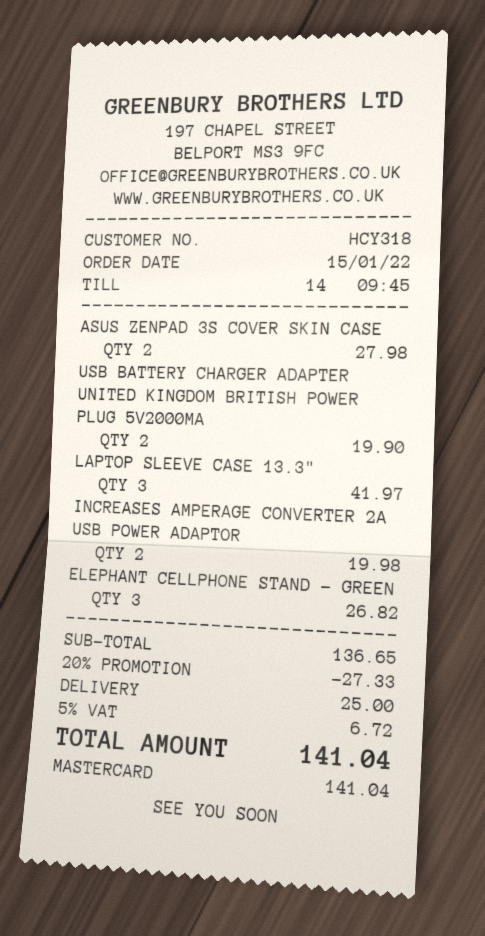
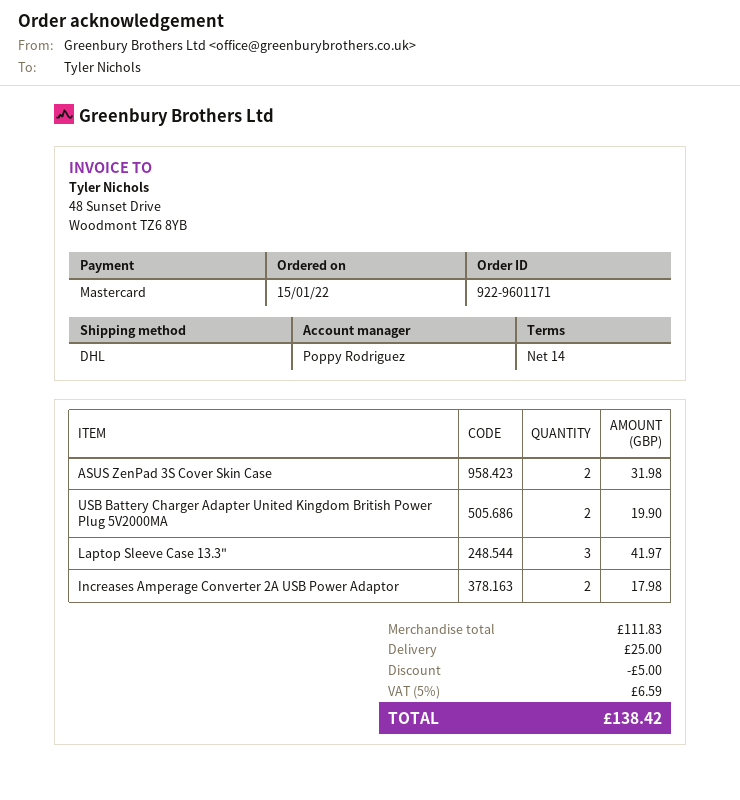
ASUS ZENPAD 3S COVER SKIN CASE: 2 for 27.98 -> 2 for 31.98
INCREASES AMPERAGE CONVERTER 2A USB POWER ADAPTOR: 2 for 19.98 -> 2 for 17.98
ELEPHANT CELLPHONE STAND - GREEN: 3 for 26.82 -> none
subtotal: 136.65 -> 111.83
discount: 27.33 -> 5.00
tax: 5% = 6.72 -> 5% = 6.59
total: 141.04 -> 138.42

